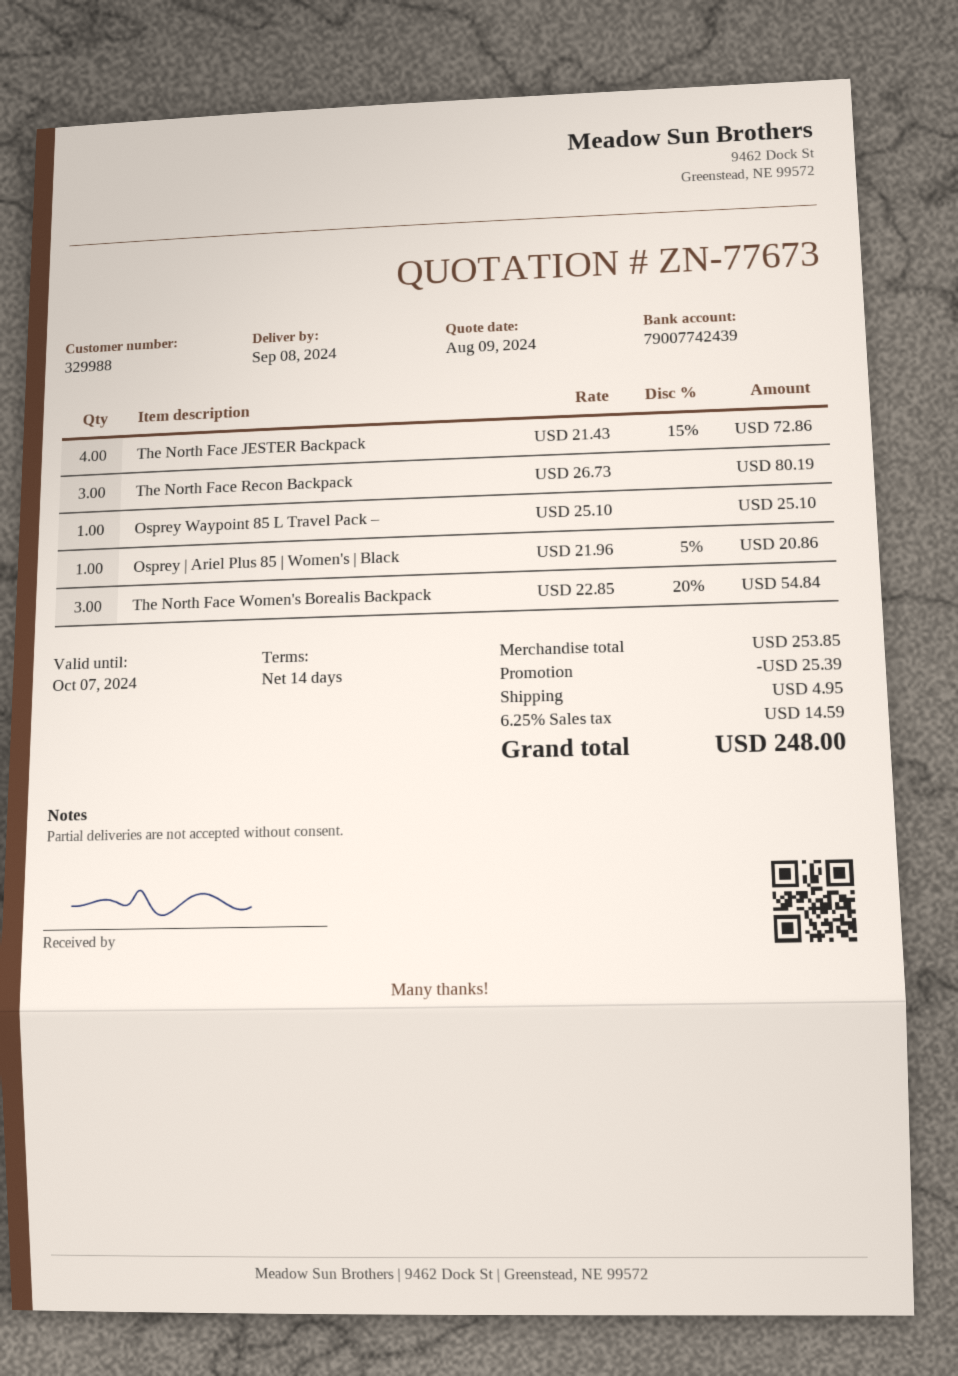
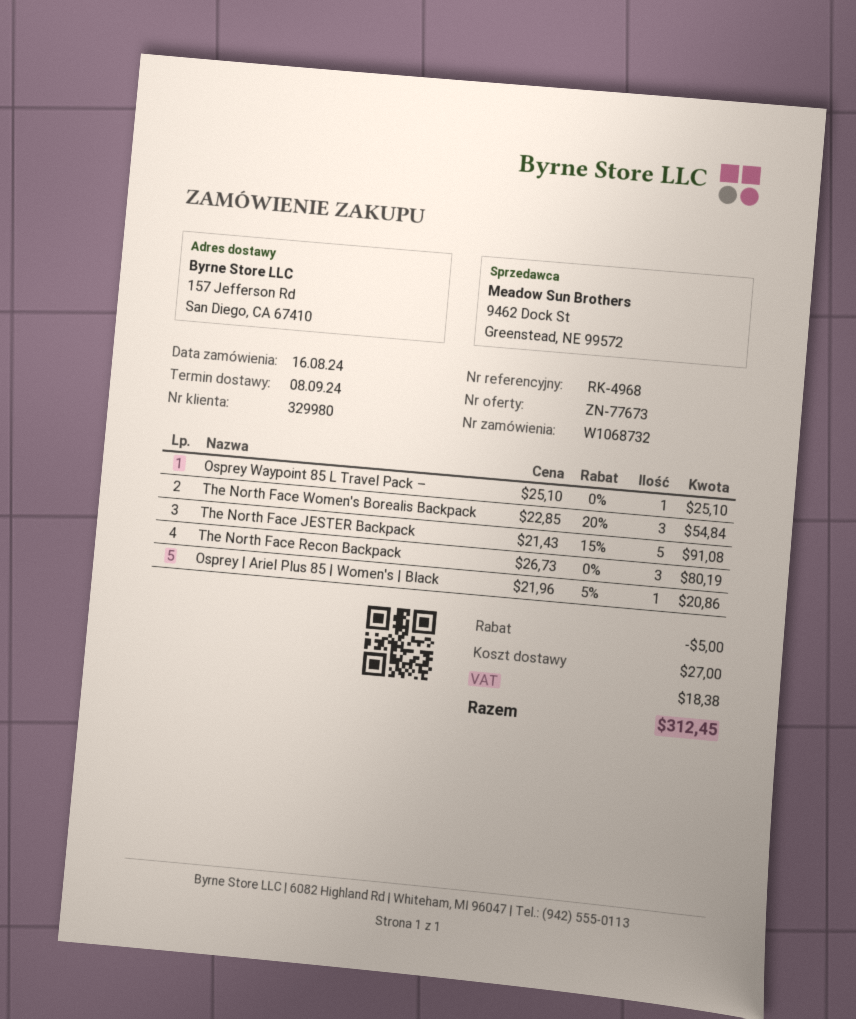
customer number: 329988 -> 329980
The North Face JESTER Backpack: 4 x 21.43 - 15% = 72.86 -> 5 x 21.43 - 15% = 91.08
discount: 25.39 -> 5.00
shipping: 4.95 -> 27.00
tax: 14.59 -> 18.38
total: 248.00 -> 312.45

